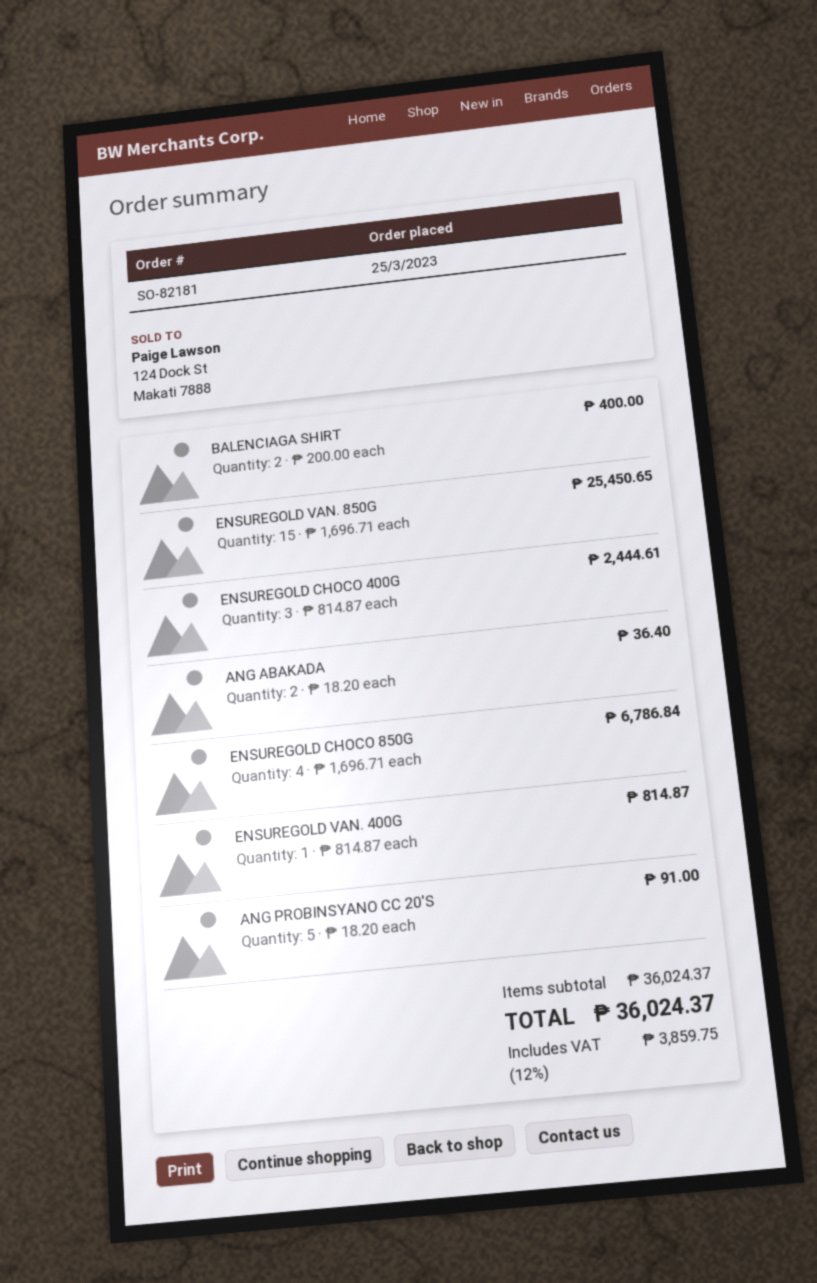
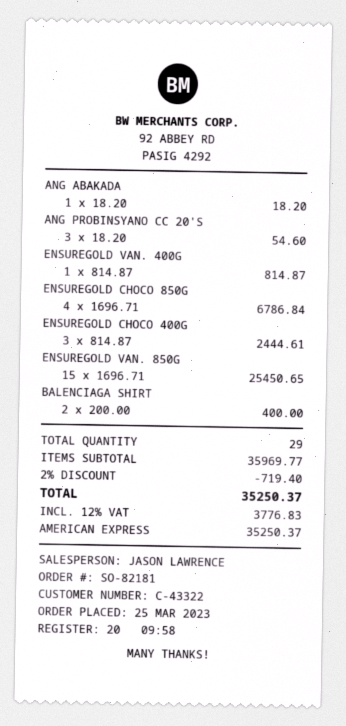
ANG ABAKADA: 2 x 18.20 = 36.40 -> 1 x 18.20 = 18.20
ANG PROBINSYANO CC 20'S: 5 x 18.20 = 91.00 -> 3 x 18.20 = 54.60
subtotal: 36024.37 -> 35969.77
discount: none -> 2% = 719.40
tax: 12% = 3859.75 -> 12% = 3776.83
total: 36024.37 -> 35250.37

